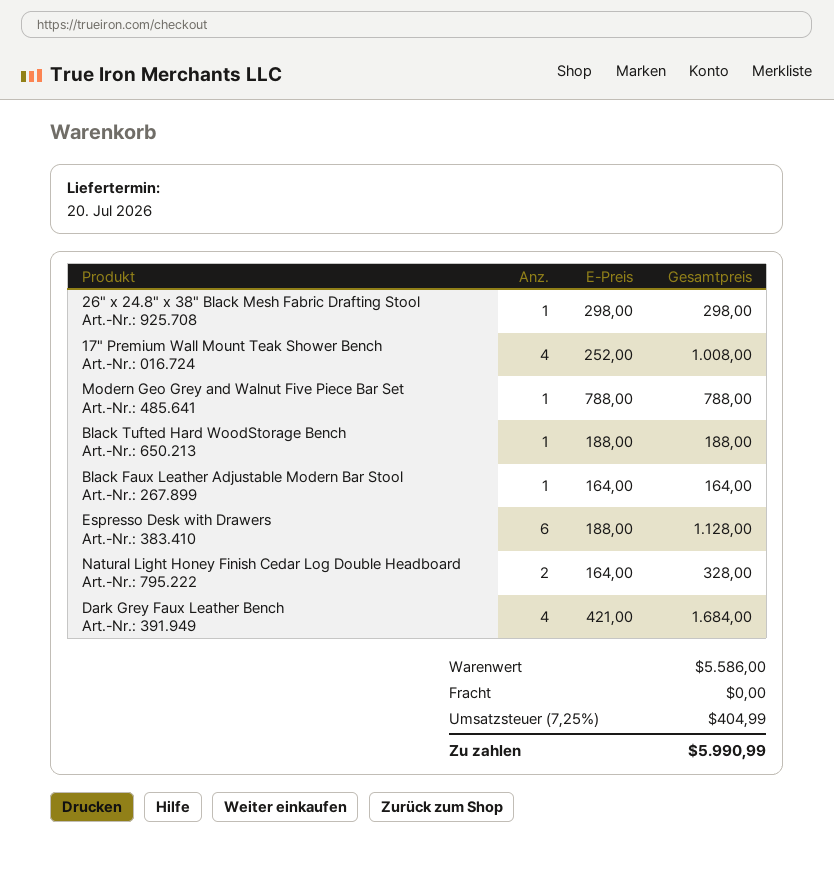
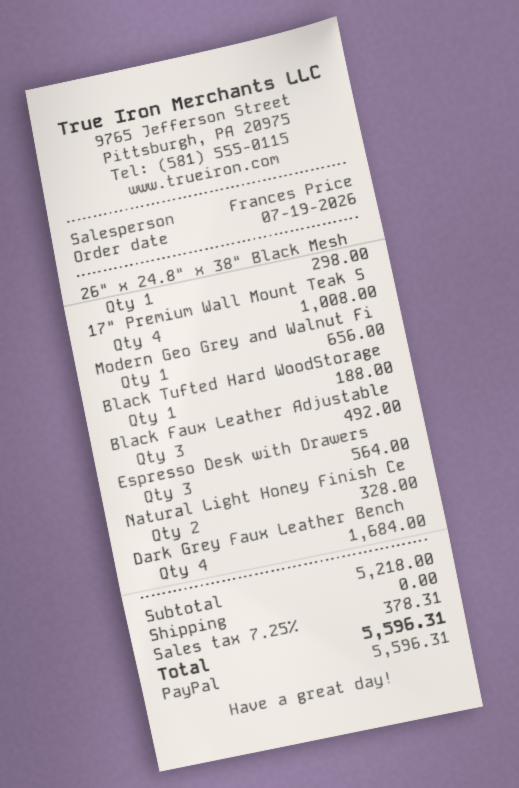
Modern Geo Grey and Walnut Five Piece Bar Set: 1 for 788.00 -> 1 for 656.00
Black Faux Leather Adjustable Modern Bar Stool: 1 for 164.00 -> 3 for 492.00
Espresso Desk with Drawers: 6 for 1128.00 -> 3 for 564.00
subtotal: 5586.00 -> 5218.00
tax: 7.25% = 404.99 -> 7.25% = 378.31
total: 5990.99 -> 5596.31

